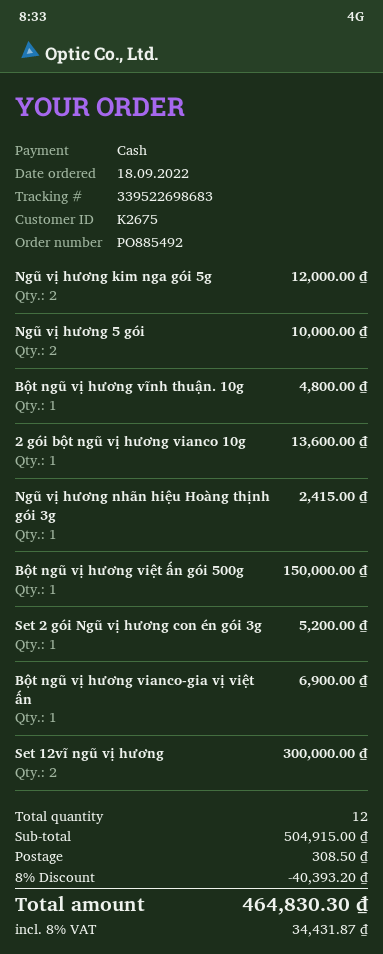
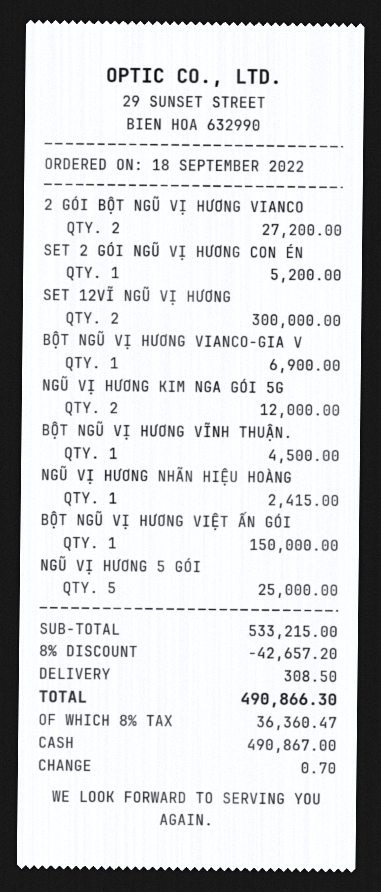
Ngũ vị hương 5 gói: 2 for 10000.00 -> 5 for 25000.00
Bột ngũ vị hương vĩnh thuận. 10g: 1 for 4800.00 -> 1 for 4500.00
2 gói bột ngũ vị hương vianco 10g: 1 for 13600.00 -> 2 for 27200.00
subtotal: 504915.00 -> 533215.00
discount: 8% = 40393.20 -> 8% = 42657.20
tax: 8% = 34431.87 -> 8% = 36360.47
total: 464830.30 -> 490866.30

